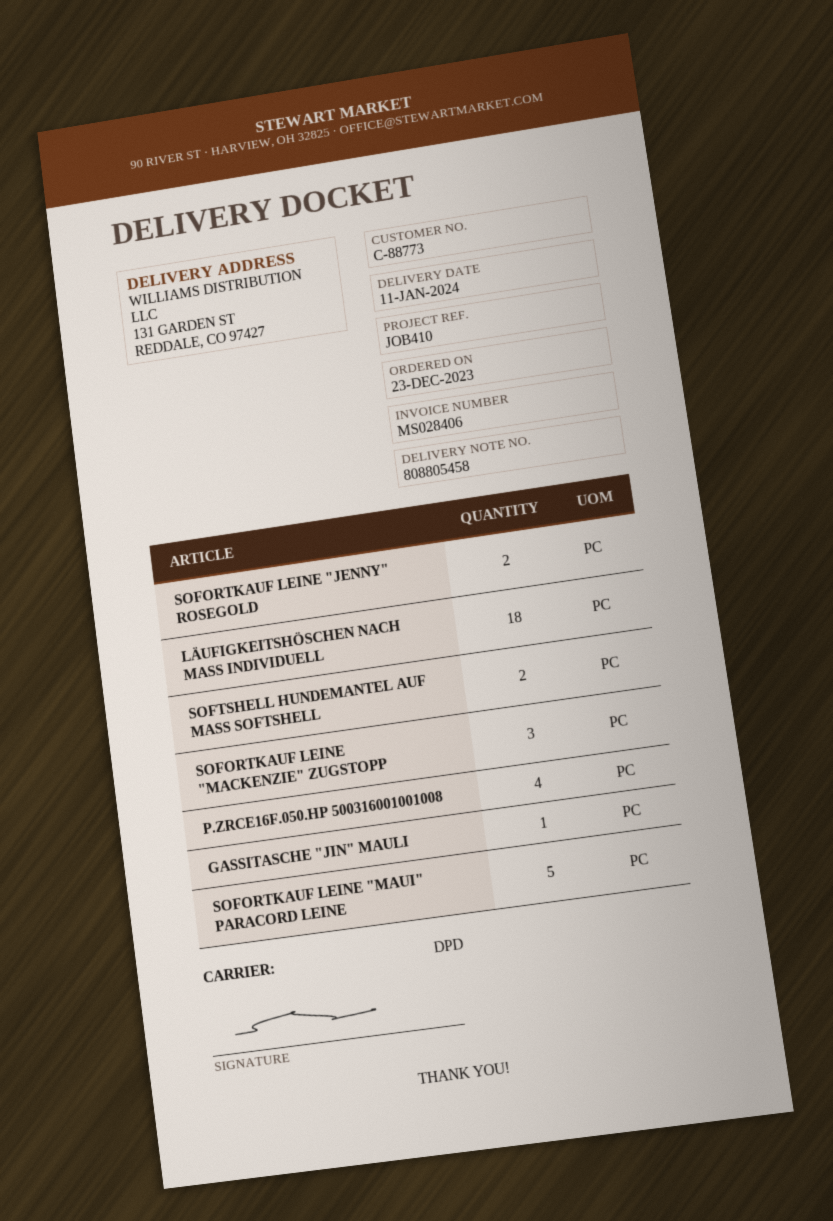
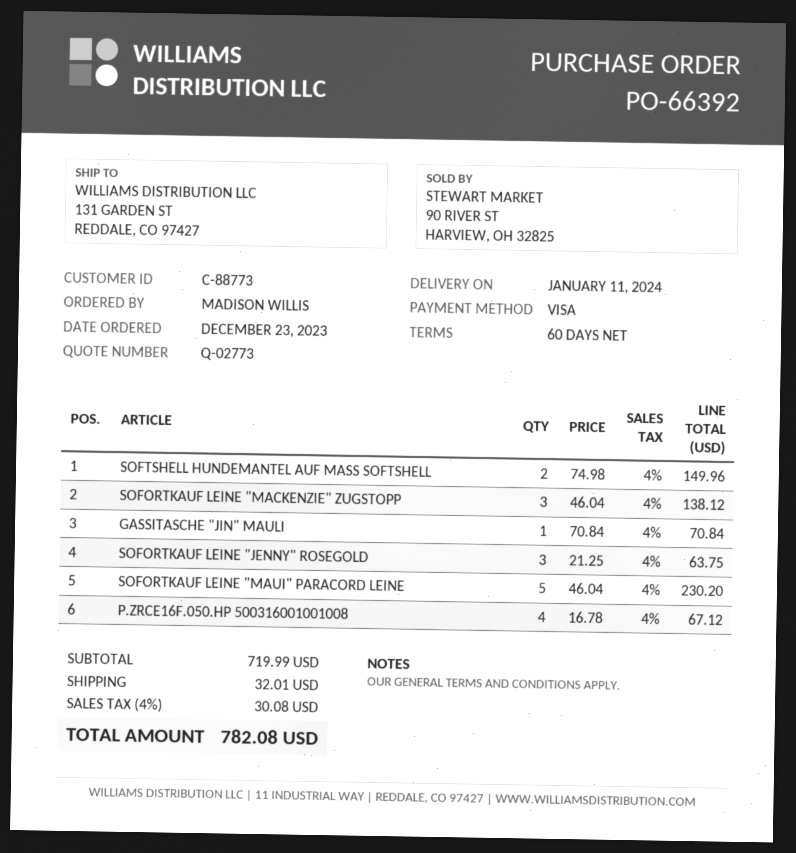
SOFORTKAUF LEINE "JENNY" ROSEGOLD: 2 -> 3
LÄUFIGKEITSHÖSCHEN NACH MASS INDIVIDUELL: 18 -> none

